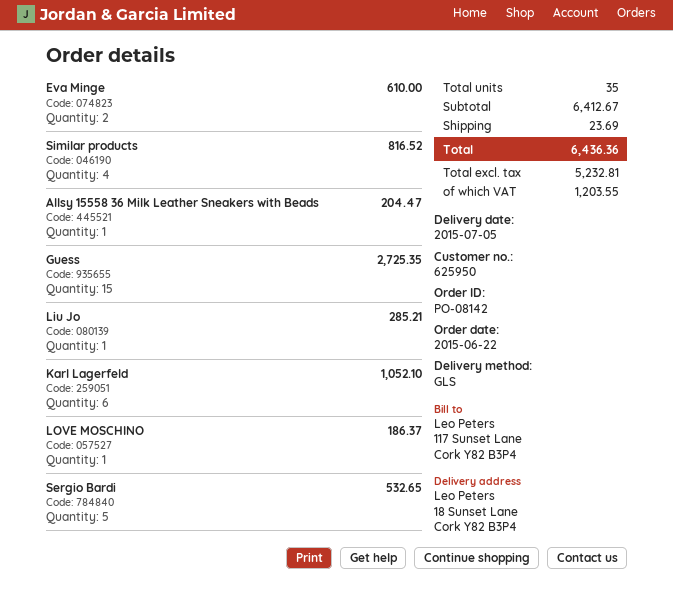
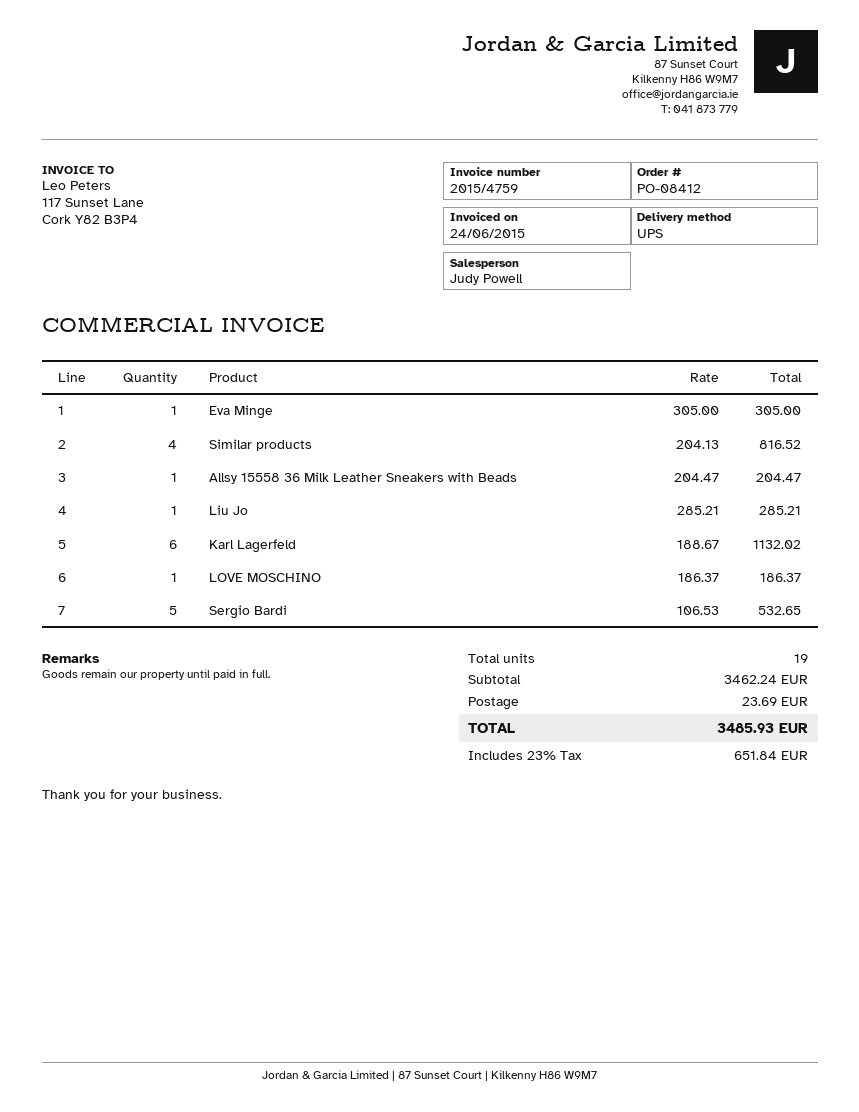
order number: PO-08142 -> PO-08412
shipping method: GLS -> UPS
Eva Minge: 2 for 610.00 -> 1 for 305.00
Guess: 15 for 2725.35 -> none
Karl Lagerfeld: 6 for 1052.10 -> 6 for 1132.02
total quantity: 35 -> 19
subtotal: 6412.67 -> 3462.24
tax: 1203.55 -> 651.84
total: 6436.36 -> 3485.93

